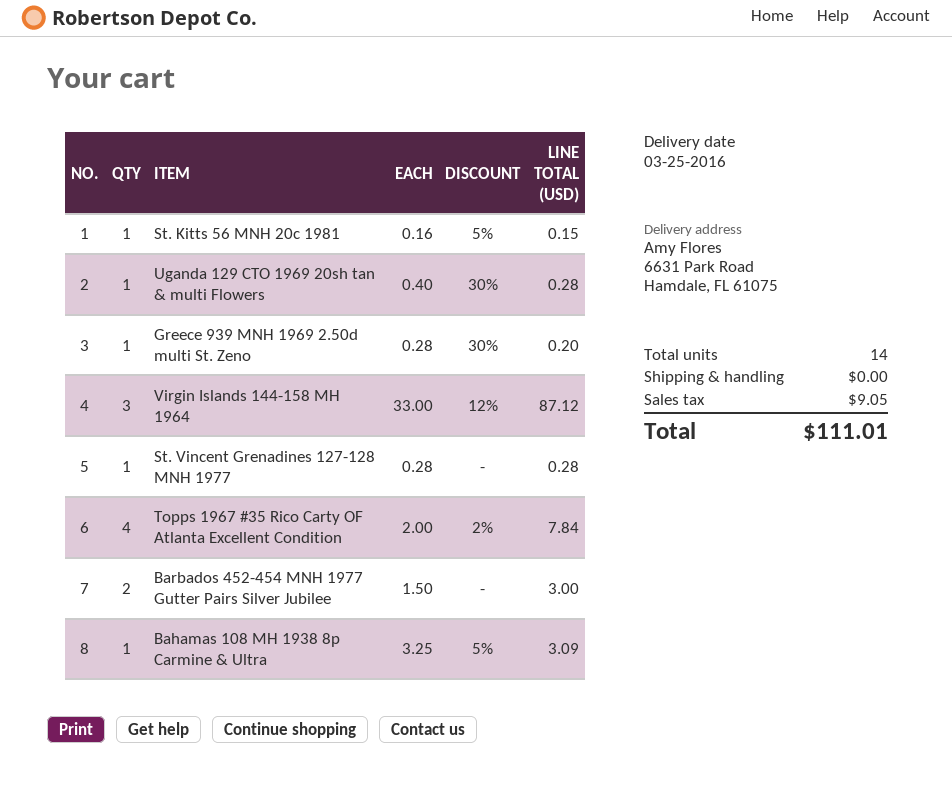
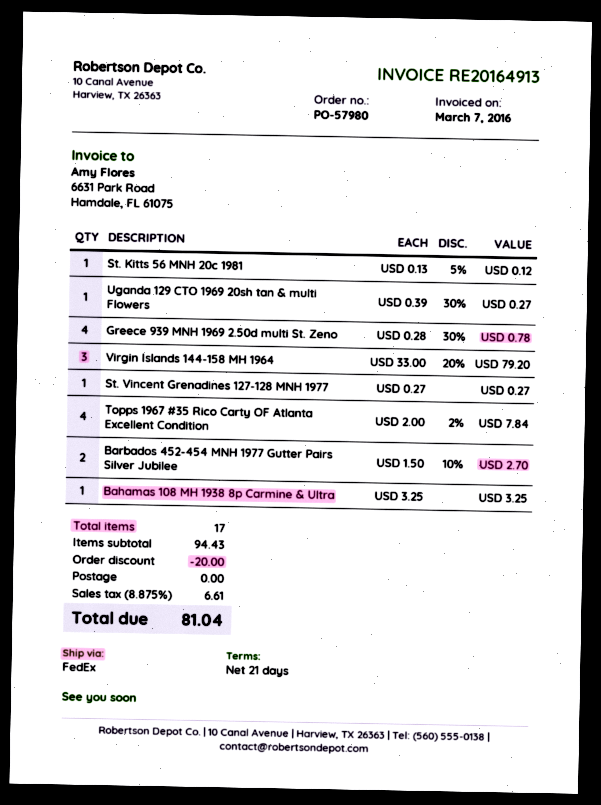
St. Kitts 56 MNH 20c 1981: 1 x 0.16 - 5% = 0.15 -> 1 x 0.13 - 5% = 0.12
Uganda 129 CTO 1969 20sh tan & multi Flowers: 1 x 0.40 - 30% = 0.28 -> 1 x 0.39 - 30% = 0.27
Greece 939 MNH 1969 2.50d multi St. Zeno: 1 x 0.28 - 30% = 0.20 -> 4 x 0.28 - 30% = 0.78
Virgin Islands 144-158 MH 1964: 3 x 33.00 - 12% = 87.12 -> 3 x 33.00 - 20% = 79.20
St. Vincent Grenadines 127-128 MNH 1977: 1 x 0.28 = 0.28 -> 1 x 0.27 = 0.27
Barbados 452-454 MNH 1977 Gutter Pairs Silver Jubilee: 2 x 1.50 = 3.00 -> 2 x 1.50 - 10% = 2.70
Bahamas 108 MH 1938 8p Carmine & Ultra: 1 x 3.25 - 5% = 3.09 -> 1 x 3.25 = 3.25
total quantity: 14 -> 17
discount: none -> 20.00
tax: 9.05 -> 6.61
total: 111.01 -> 81.04

